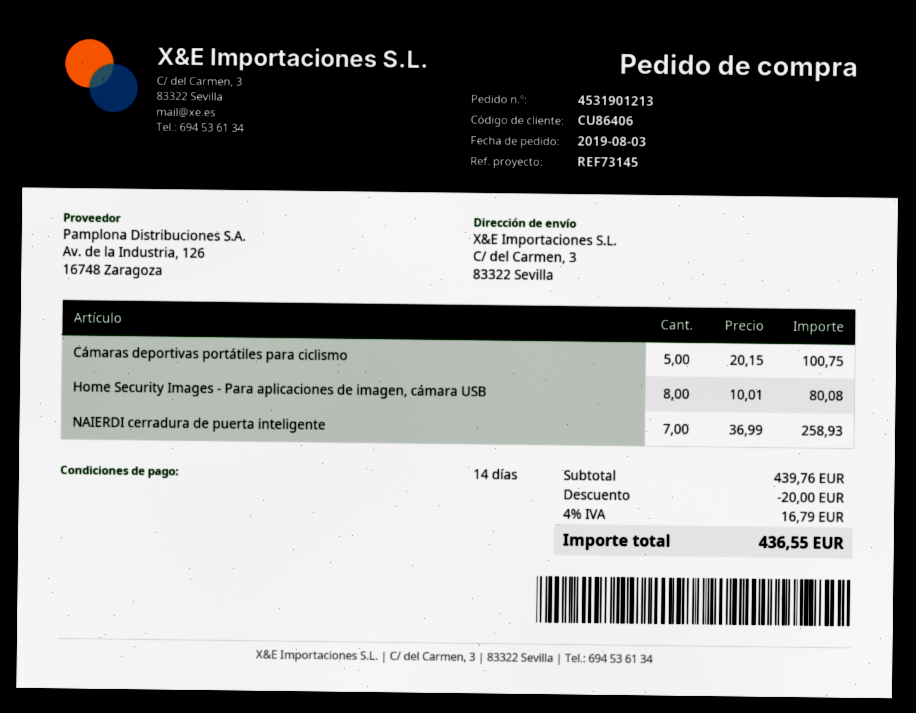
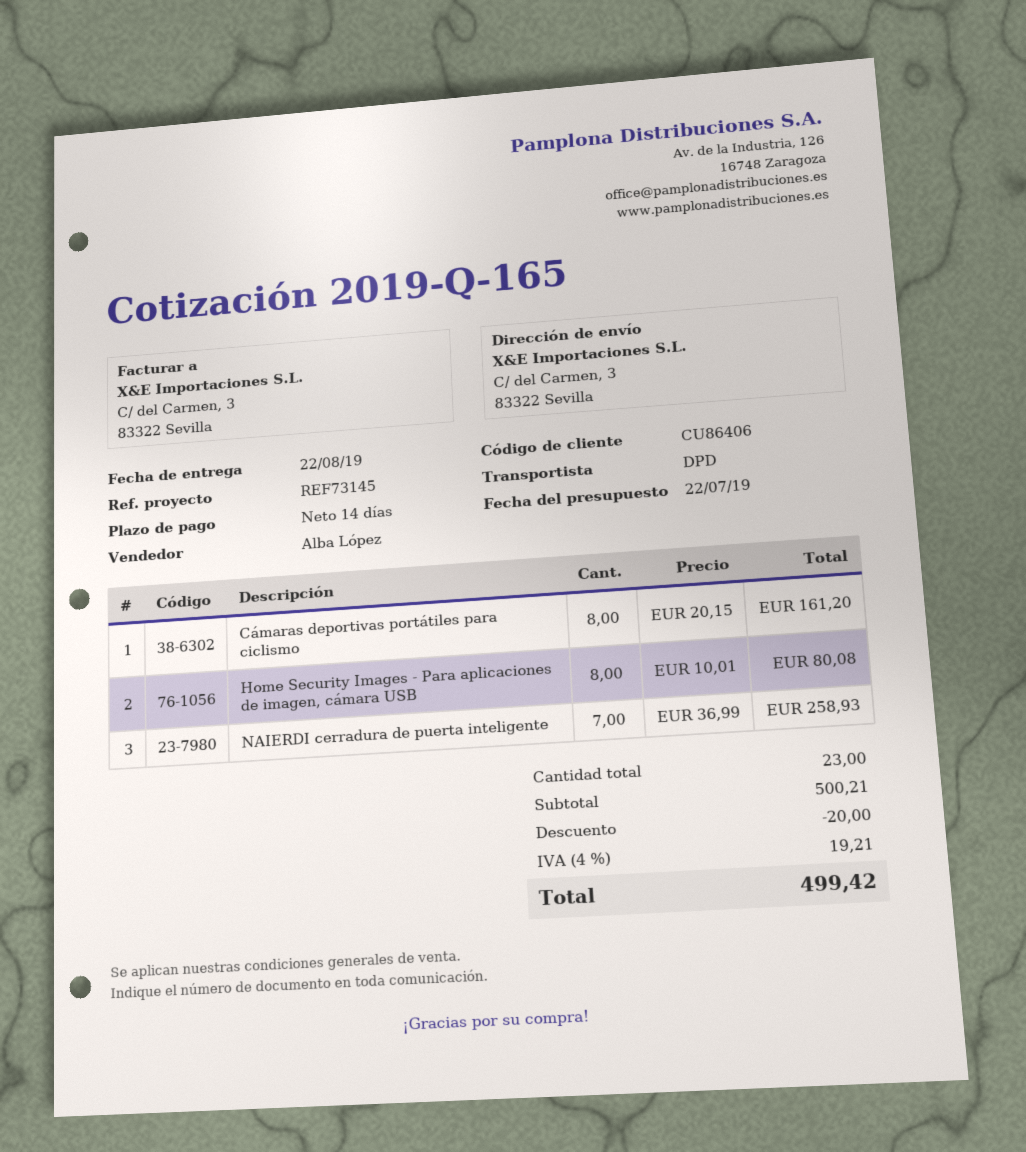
Cámaras deportivas portátiles para ciclismo: 5 x 20.15 = 100.75 -> 8 x 20.15 = 161.20
subtotal: 439.76 -> 500.21
tax: 4% = 16.79 -> 4% = 19.21
total: 436.55 -> 499.42

